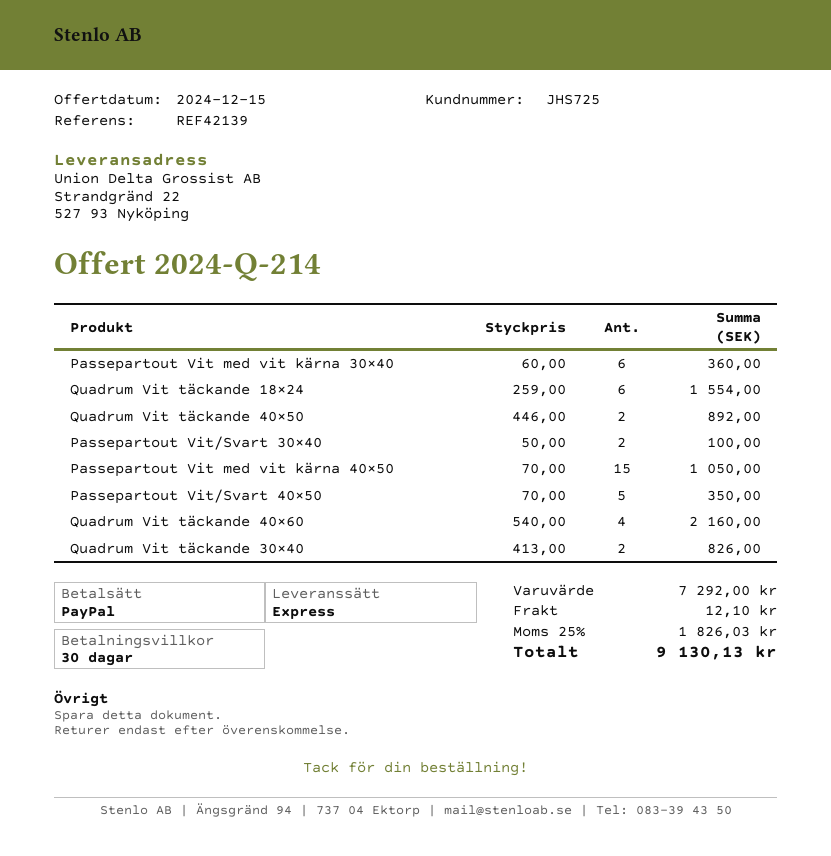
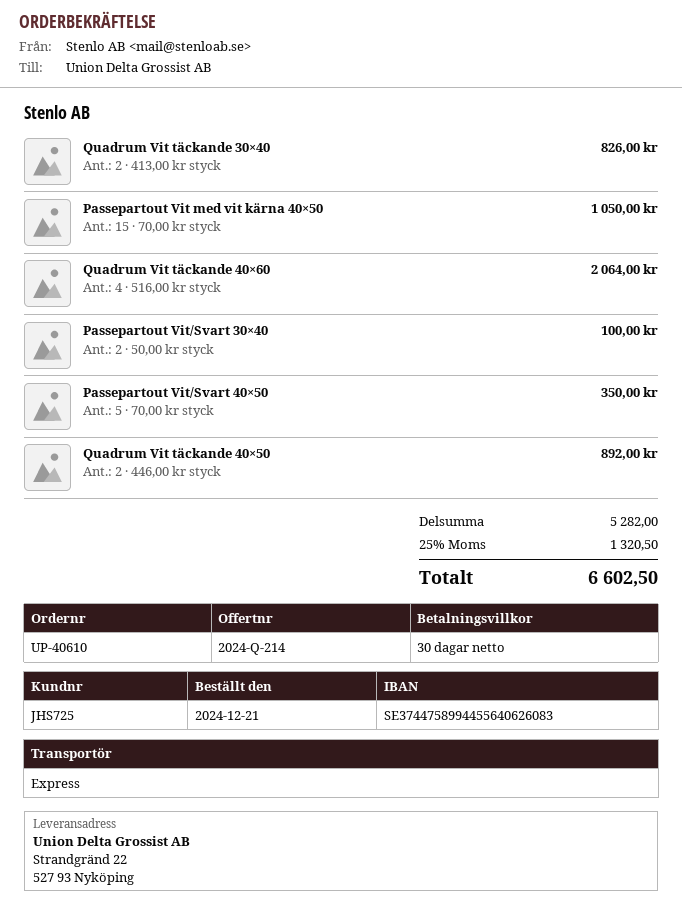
Passepartout Vit med vit kärna 30×40: 6 x 60.00 = 360.00 -> none
Quadrum Vit täckande 18×24: 6 x 259.00 = 1554.00 -> none
Quadrum Vit täckande 40×60: 4 x 540.00 = 2160.00 -> 4 x 516.00 = 2064.00
subtotal: 7292.00 -> 5282.00
shipping: 12.10 -> none
tax: 25% = 1826.03 -> 25% = 1320.50
total: 9130.13 -> 6602.50

